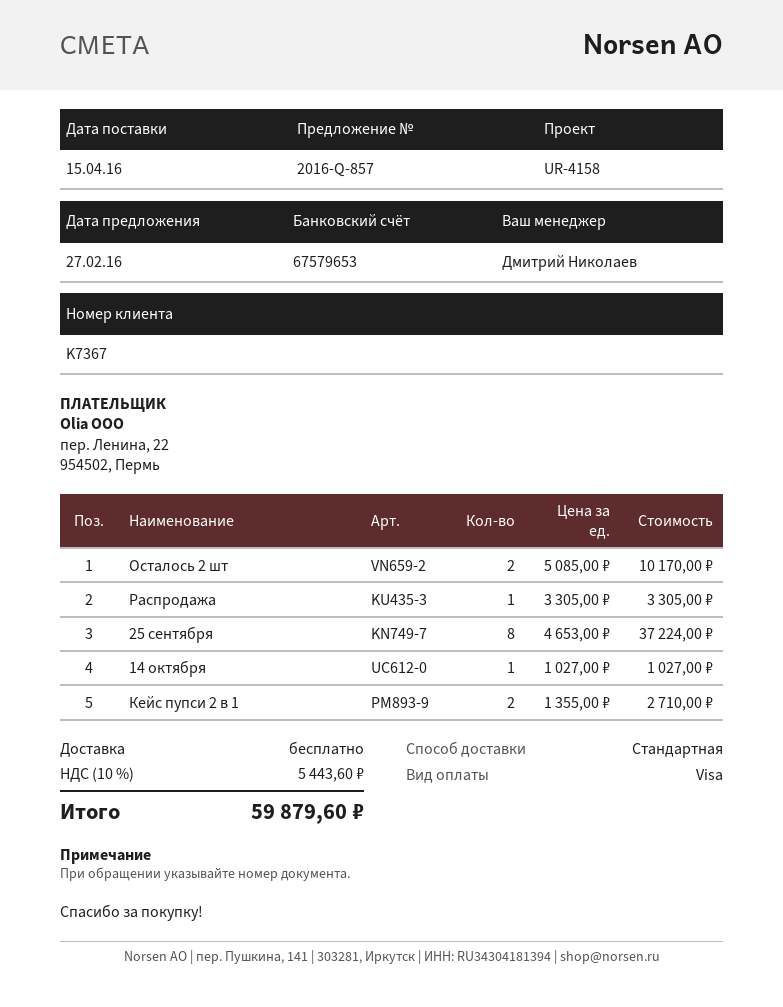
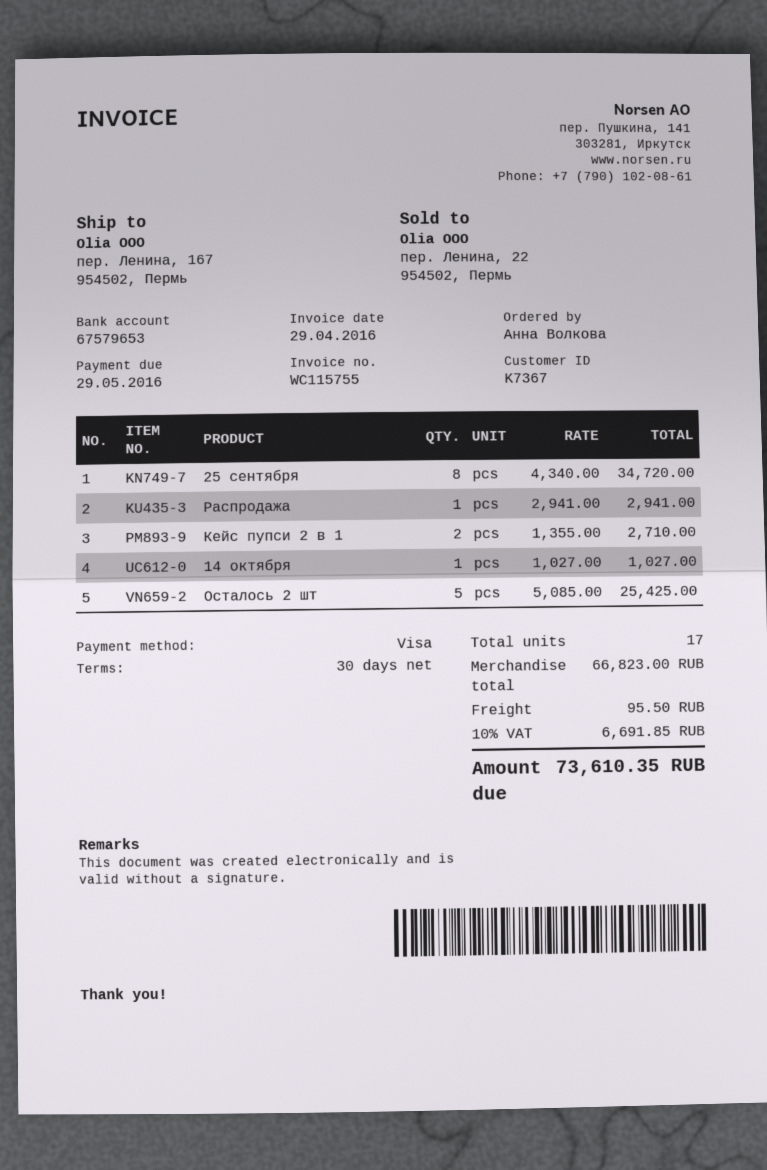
Осталось 2 шт: 2 x 5085.00 = 10170.00 -> 5 x 5085.00 = 25425.00
Распродажа: 1 x 3305.00 = 3305.00 -> 1 x 2941.00 = 2941.00
25 сентября: 8 x 4653.00 = 37224.00 -> 8 x 4340.00 = 34720.00
shipping: 0.00 -> 95.50
tax: 10% = 5443.60 -> 10% = 6691.85
total: 59879.60 -> 73610.35

